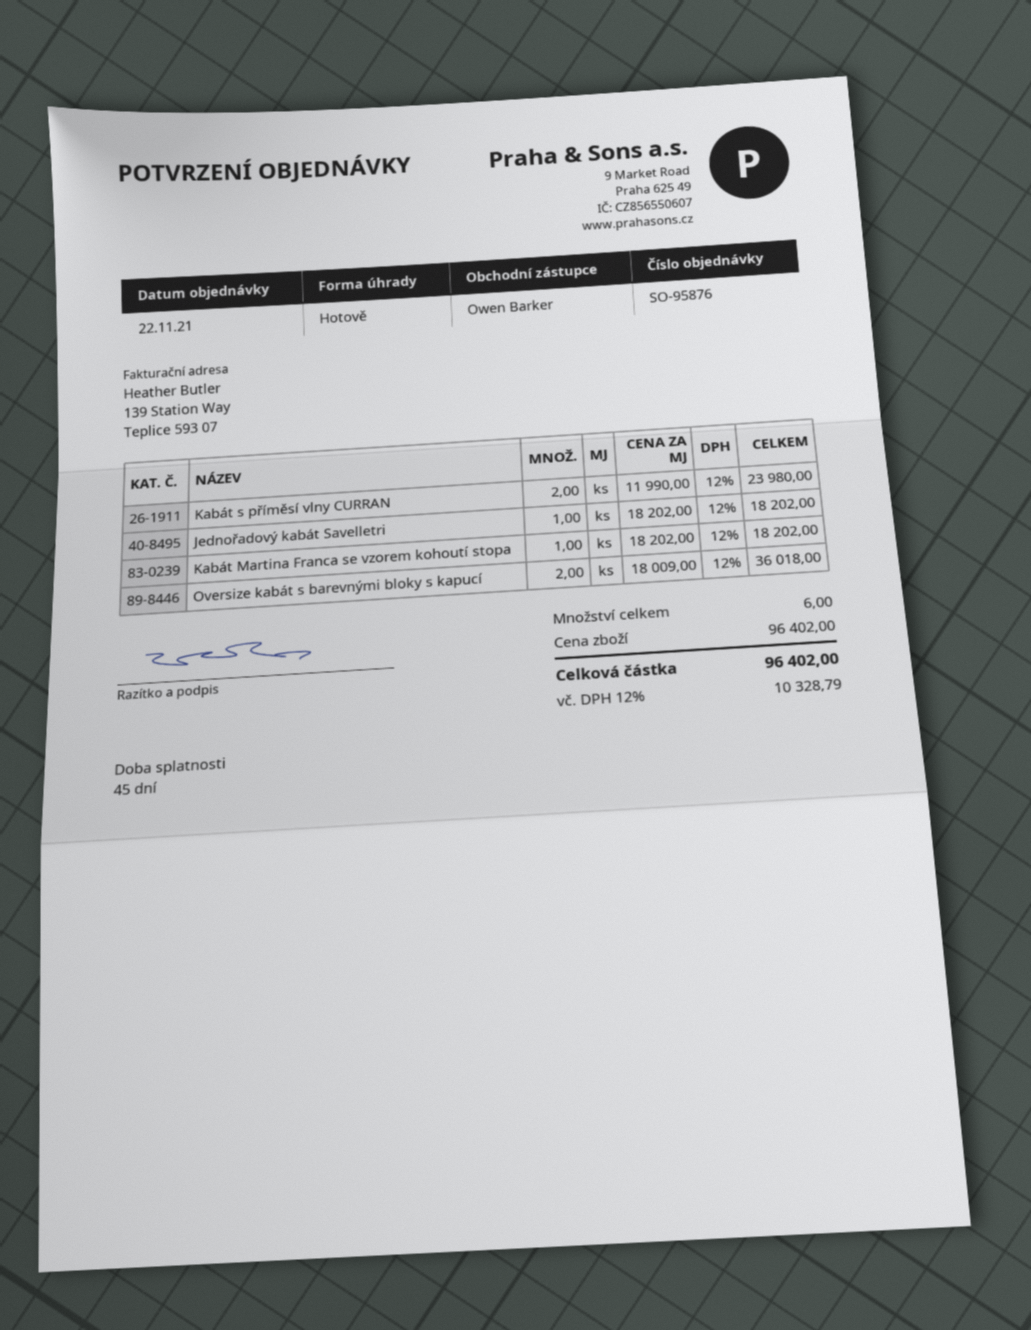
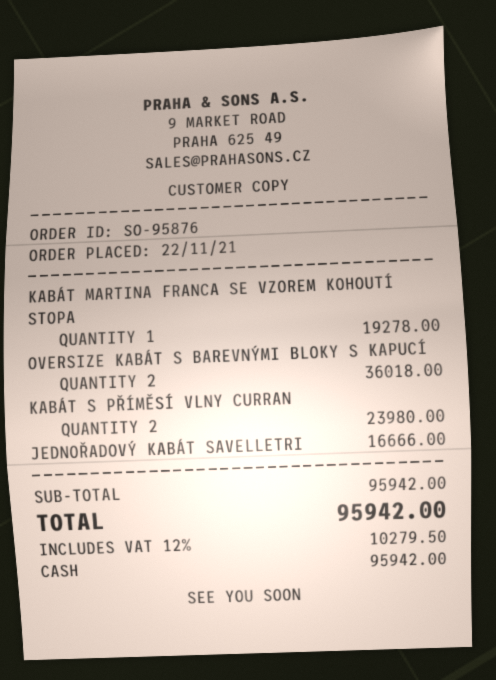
Jednořadový kabát Savelletri: 1 for 18202.00 -> 1 for 16666.00
Kabát Martina Franca se vzorem kohoutí stopa: 1 for 18202.00 -> 1 for 19278.00
subtotal: 96402.00 -> 95942.00
tax: 12% = 10328.79 -> 12% = 10279.50
total: 96402.00 -> 95942.00

